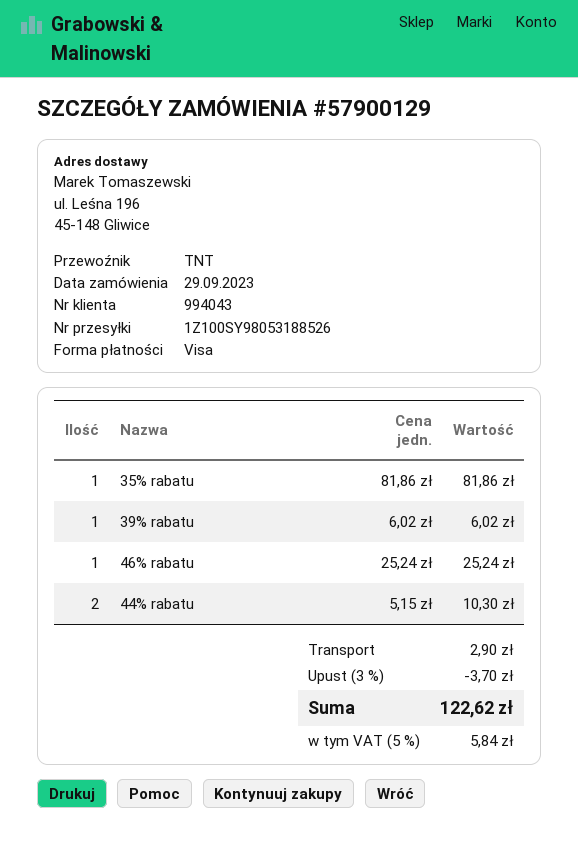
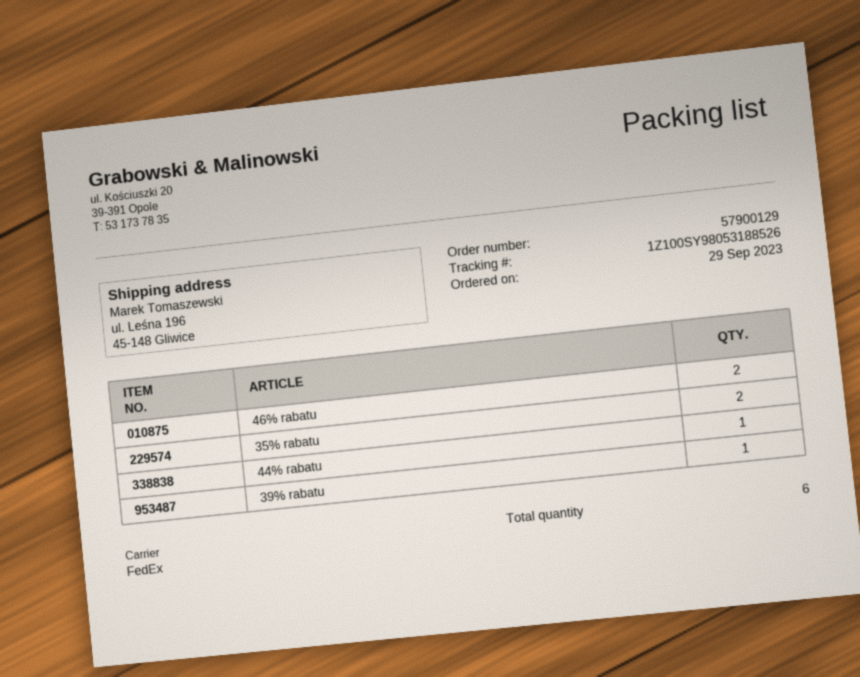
shipping method: TNT -> FedEx
35% rabatu: 1 -> 2
46% rabatu: 1 -> 2
44% rabatu: 2 -> 1

